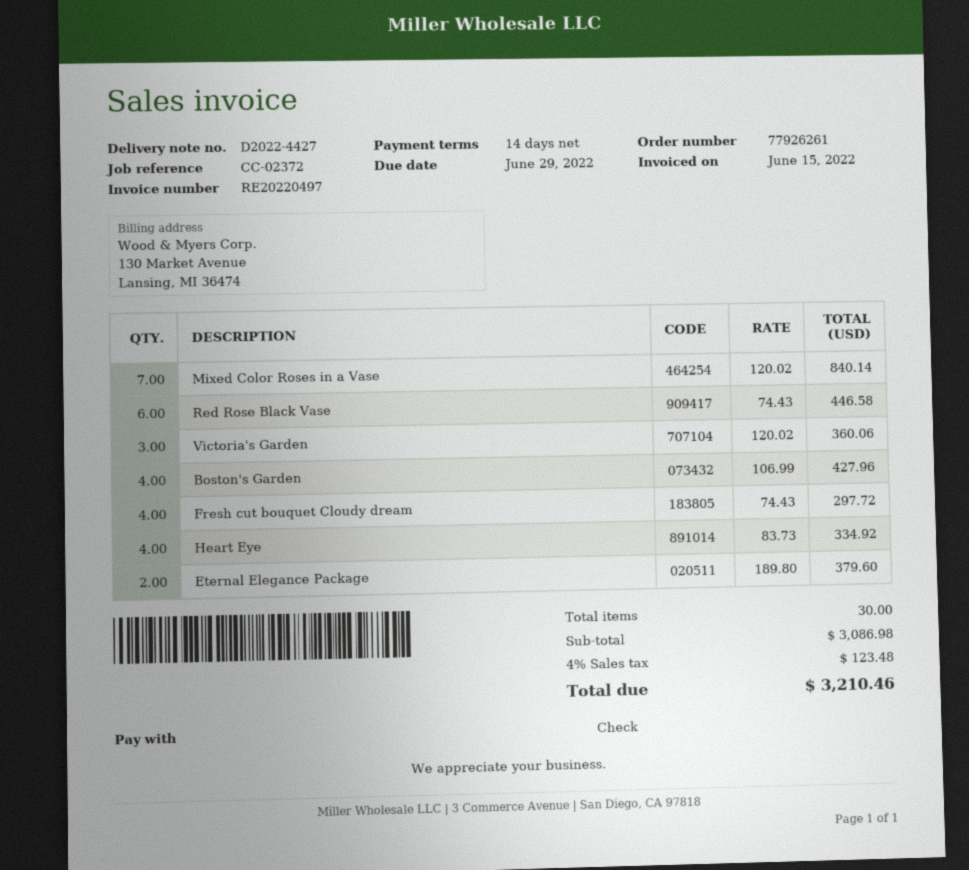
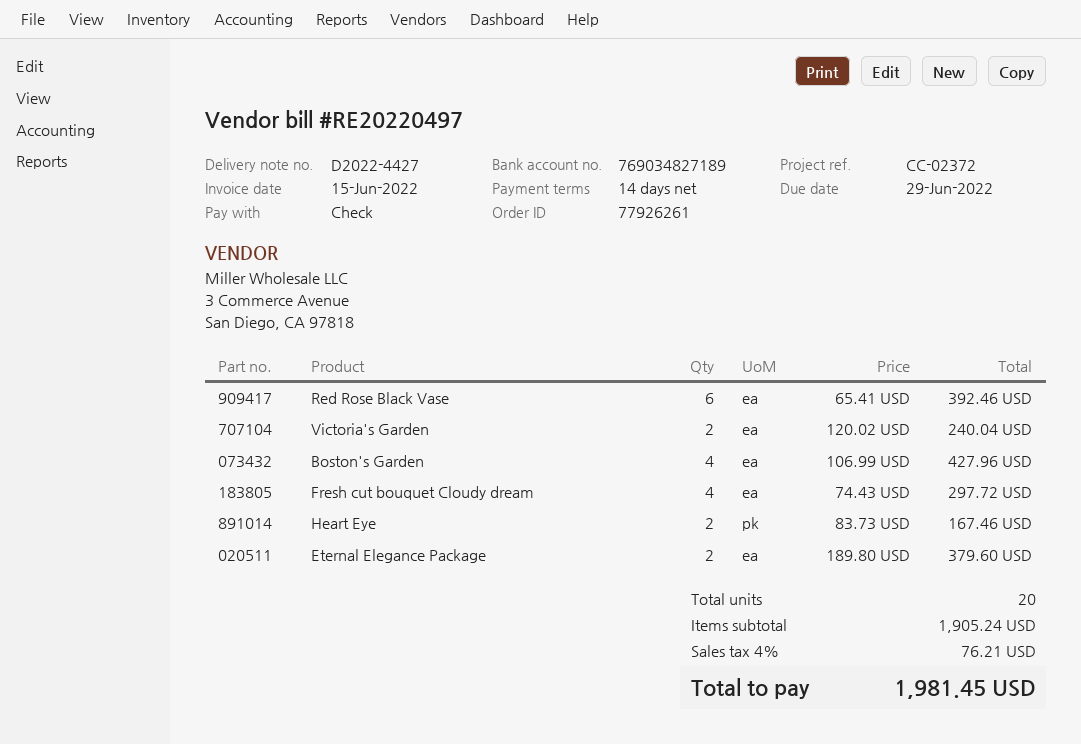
Mixed Color Roses in a Vase: 7 x 120.02 = 840.14 -> none
Red Rose Black Vase: 6 x 74.43 = 446.58 -> 6 x 65.41 = 392.46
Victoria's Garden: 3 x 120.02 = 360.06 -> 2 x 120.02 = 240.04
Heart Eye: 4 x 83.73 = 334.92 -> 2 x 83.73 = 167.46
total quantity: 30 -> 20
subtotal: 3086.98 -> 1905.24
tax: 4% = 123.48 -> 4% = 76.21
total: 3210.46 -> 1981.45

